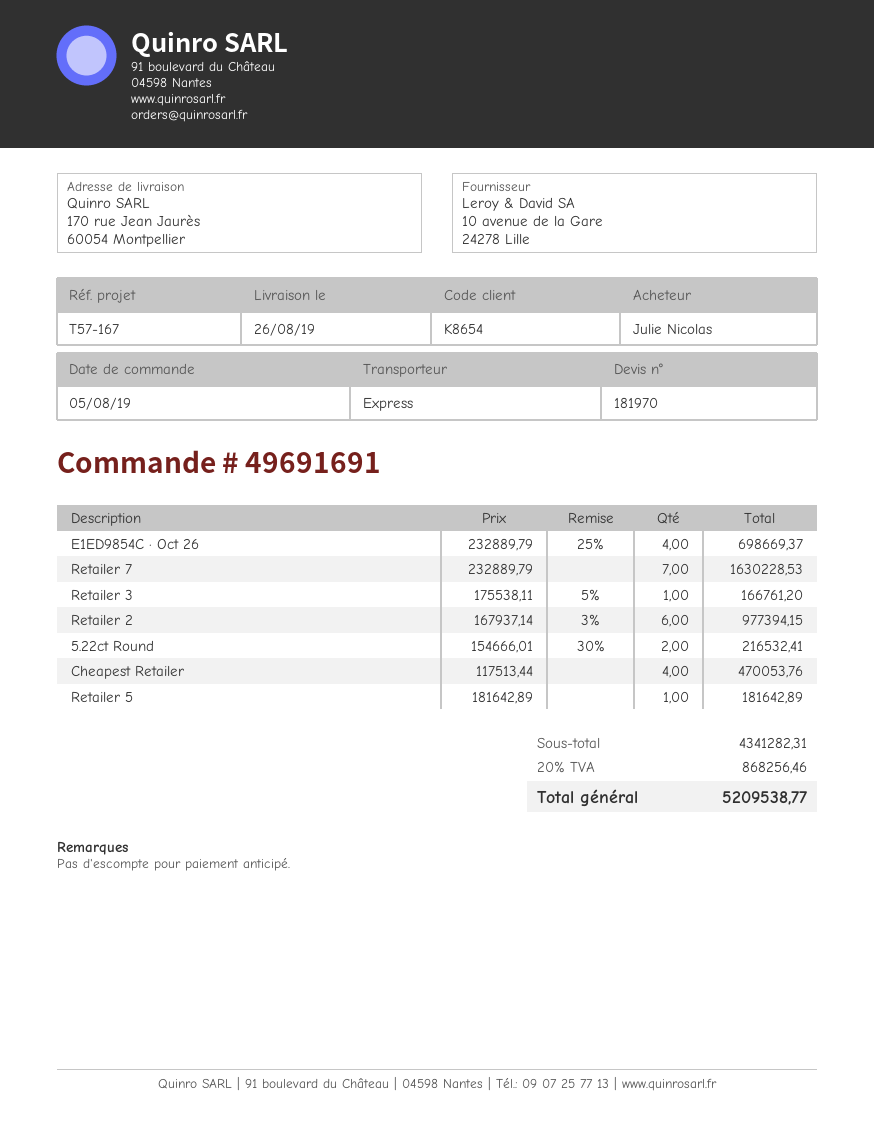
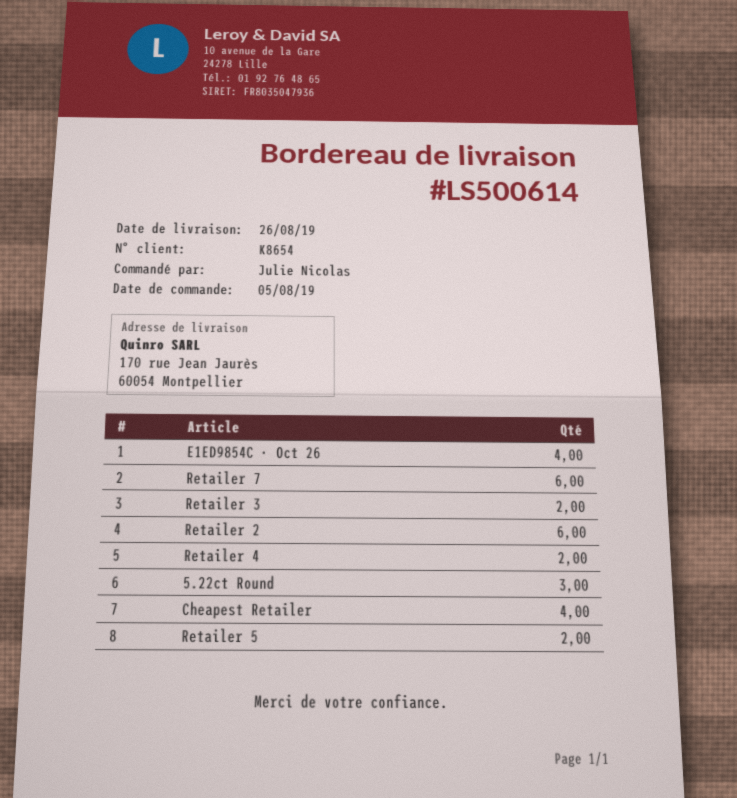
Retailer 7: 7 -> 6
Retailer 3: 1 -> 2
5.22ct Round: 2 -> 3
Retailer 5: 1 -> 2
Retailer 4: none -> 2

